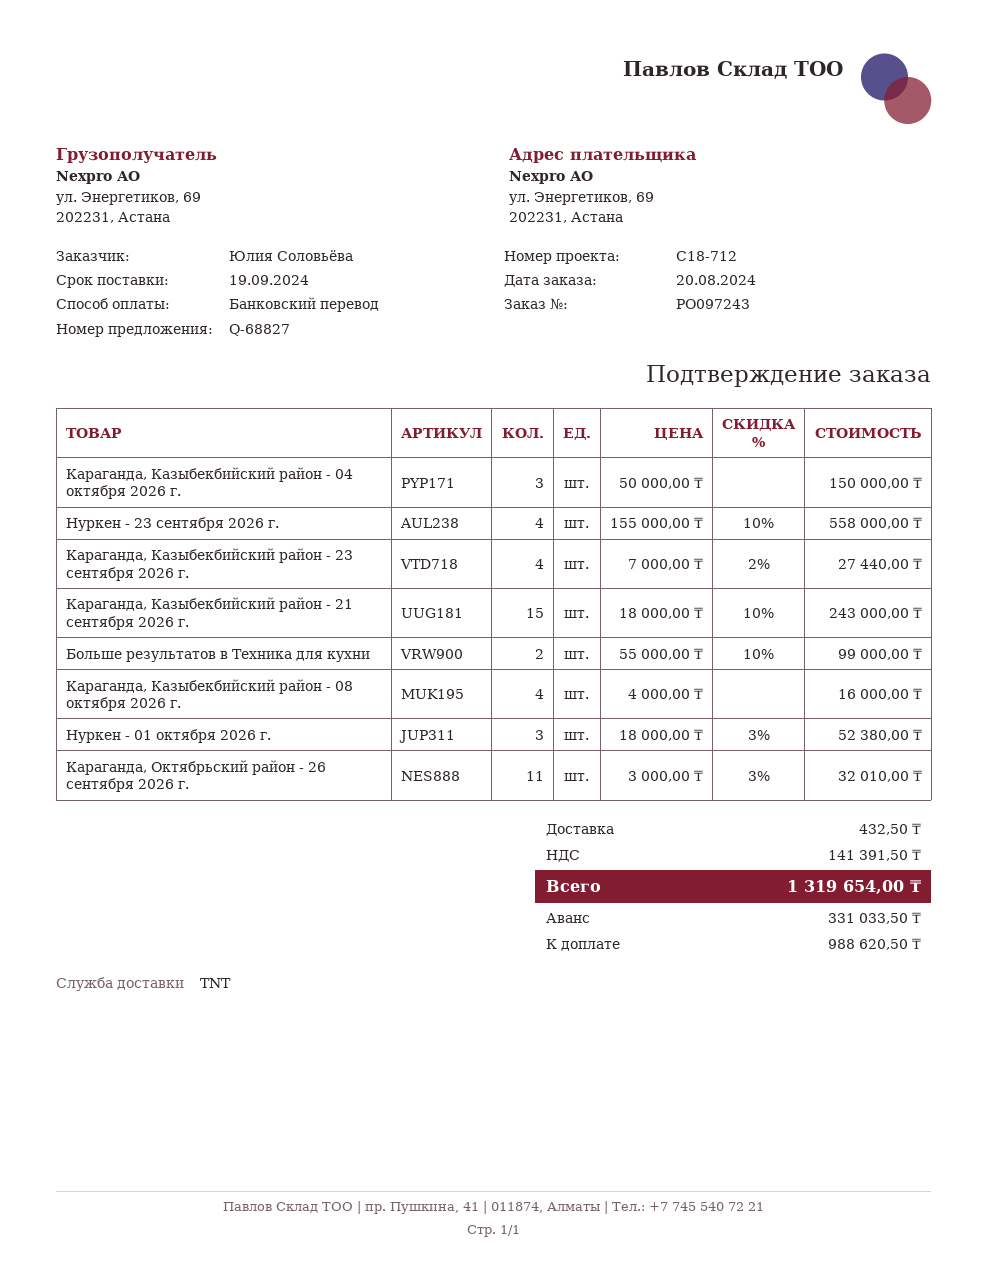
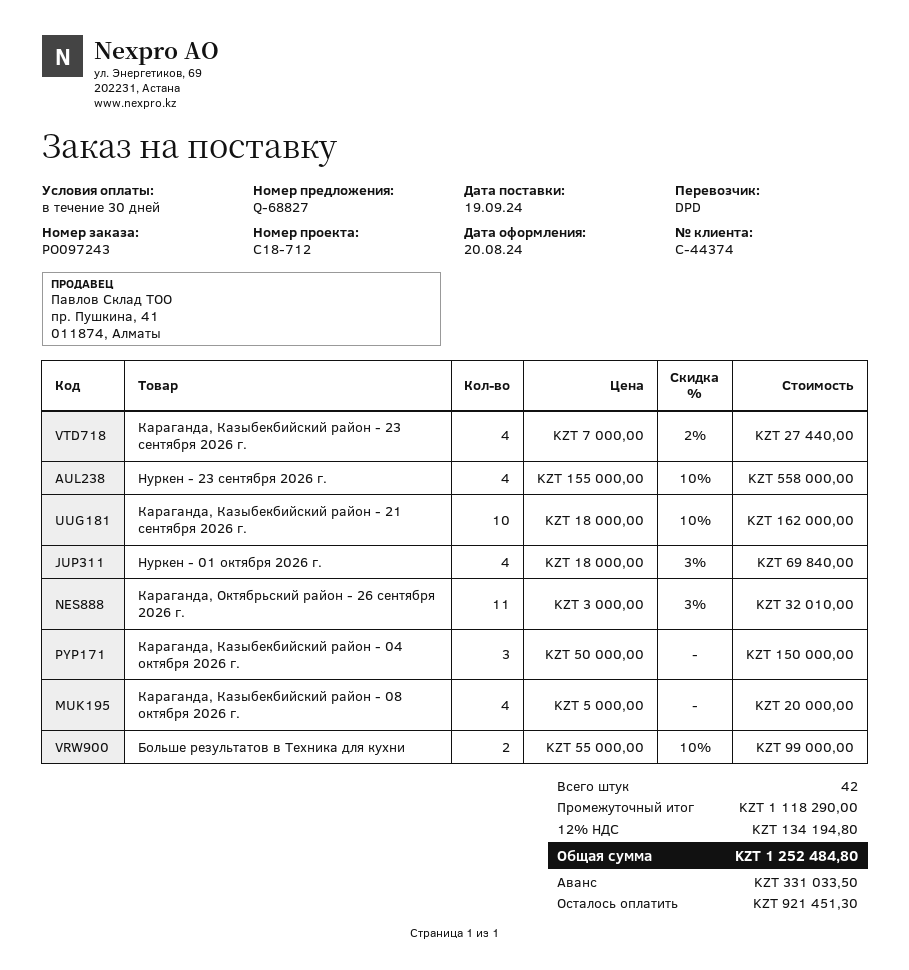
shipping method: TNT -> DPD
Караганда, Казыбекбийский район - 21 сентября 2026 г.: 15 x 18000.00 - 10% = 243000.00 -> 10 x 18000.00 - 10% = 162000.00
Караганда, Казыбекбийский район - 08 октября 2026 г.: 4 x 4000.00 = 16000.00 -> 4 x 5000.00 = 20000.00
Нуркен - 01 октября 2026 г.: 3 x 18000.00 - 3% = 52380.00 -> 4 x 18000.00 - 3% = 69840.00
shipping: 432.50 -> none
tax: 141391.50 -> 134194.80
total: 1319654.00 -> 1252484.80
balance: 988620.50 -> 921451.30

